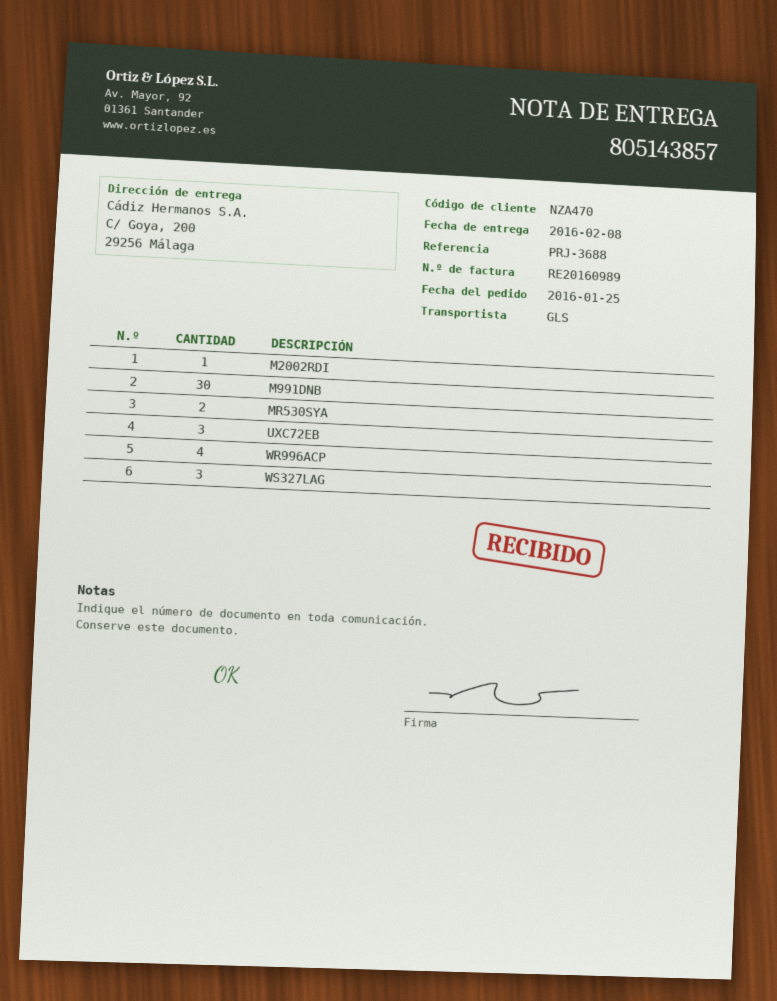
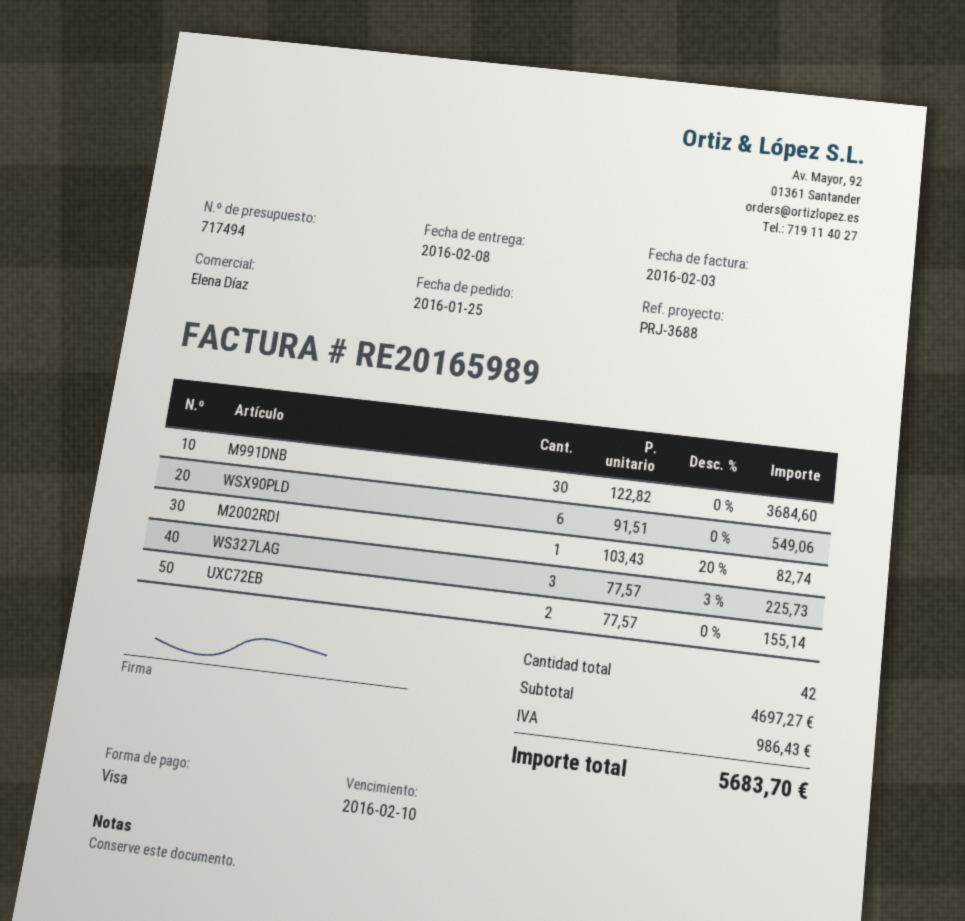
invoice number: RE20160989 -> RE20165989
MR530SYA: 2 -> none
UXC72EB: 3 -> 2
WR996ACP: 4 -> none
WSX90PLD: none -> 6

